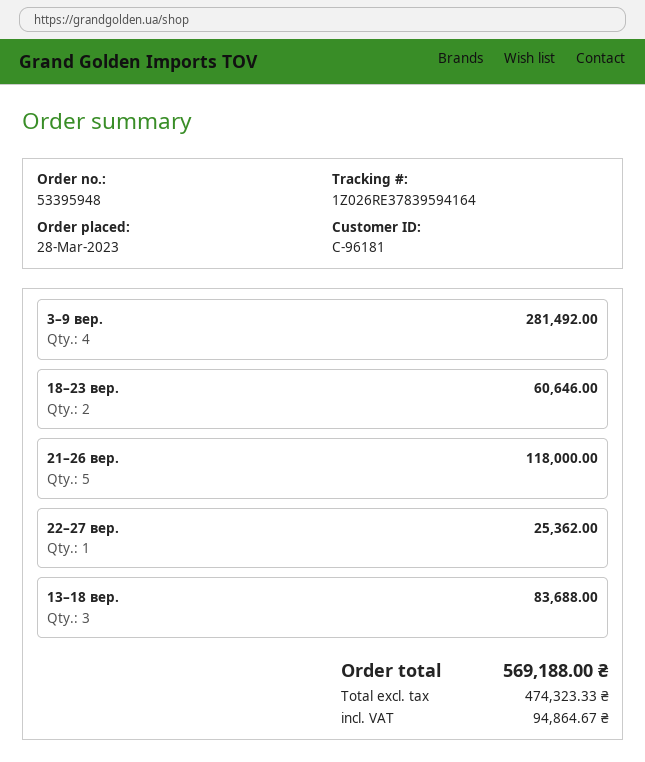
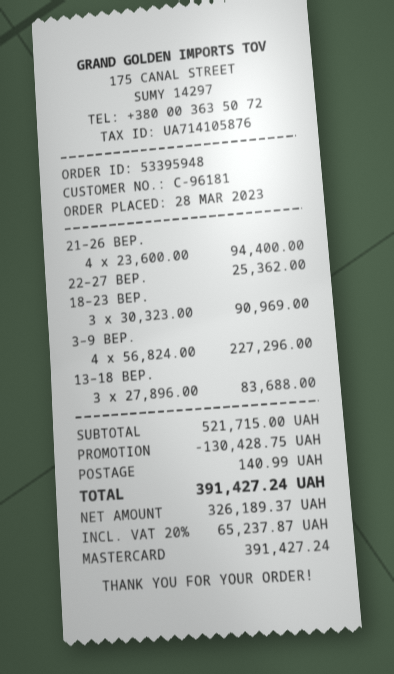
3–9 вер.: 4 for 281492.00 -> 4 for 227296.00
18–23 вер.: 2 for 60646.00 -> 3 for 90969.00
21–26 вер.: 5 for 118000.00 -> 4 for 94400.00
discount: none -> 130428.75
shipping: none -> 140.99
net: 474323.33 -> 326189.37
tax: 94864.67 -> 65237.87
total: 569188.00 -> 391427.24

